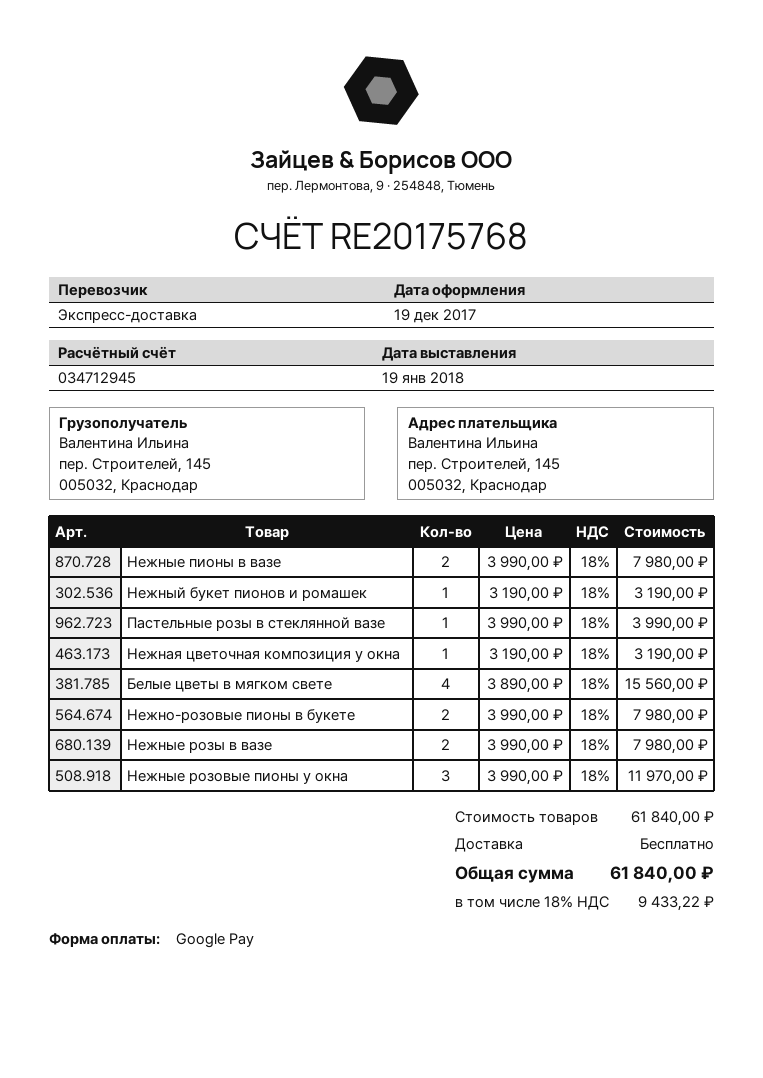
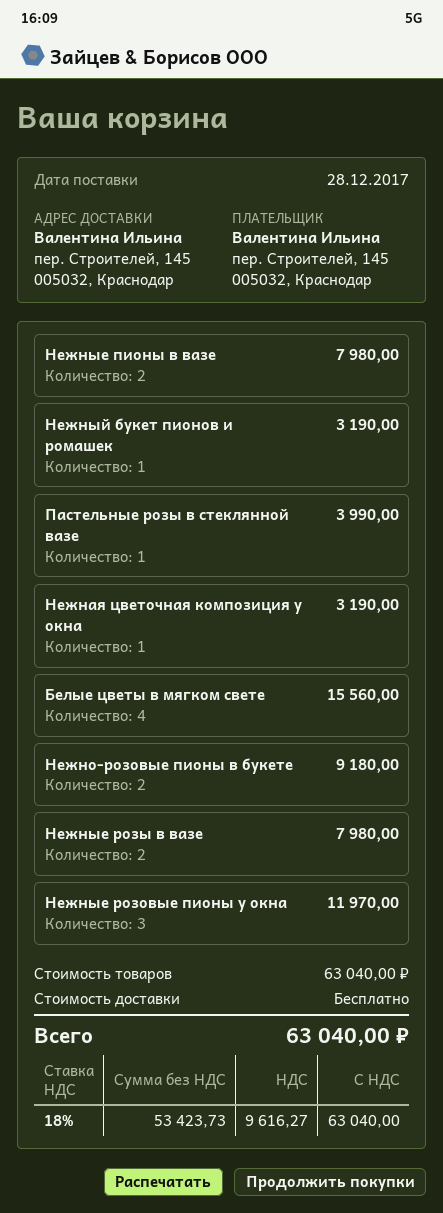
Нежно-розовые пионы в букете: 2 for 7980.00 -> 2 for 9180.00
subtotal: 61840.00 -> 63040.00
tax: 18% = 9433.22 -> 18% = 9616.27
total: 61840.00 -> 63040.00

